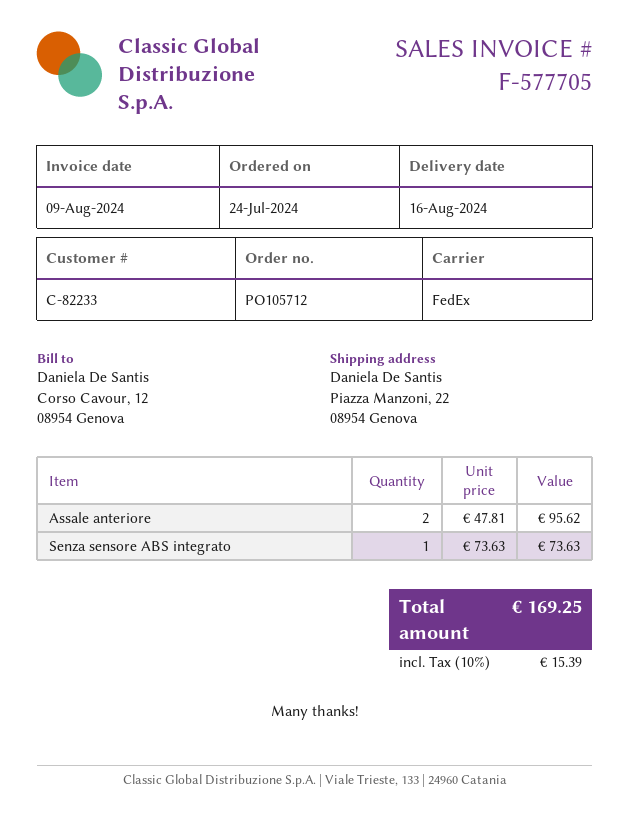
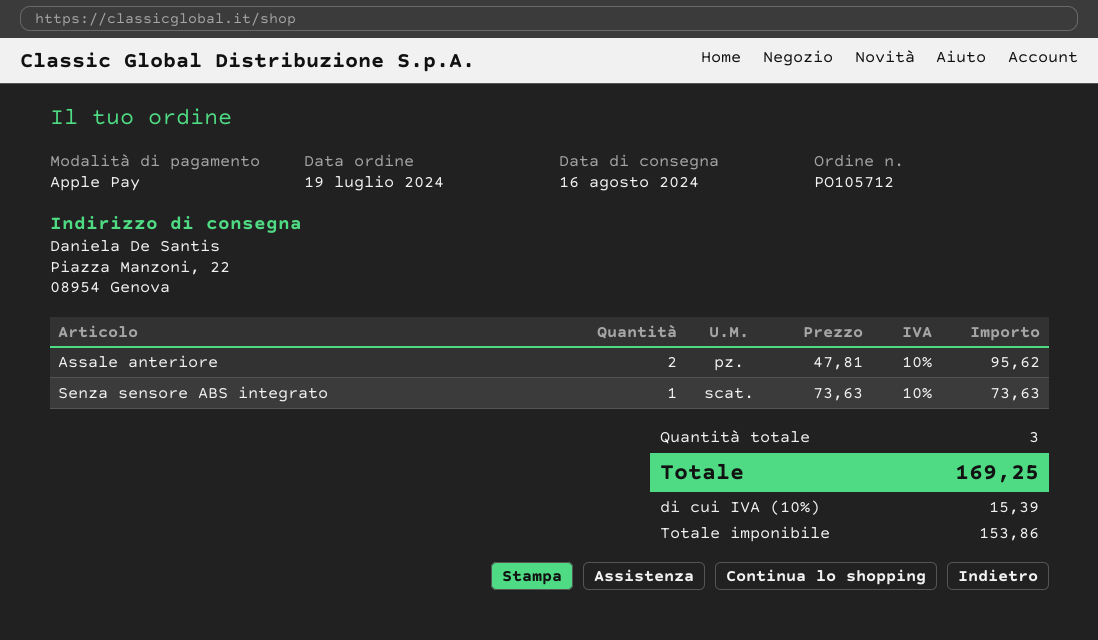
order date: 2024-07-24 -> 2024-07-19

